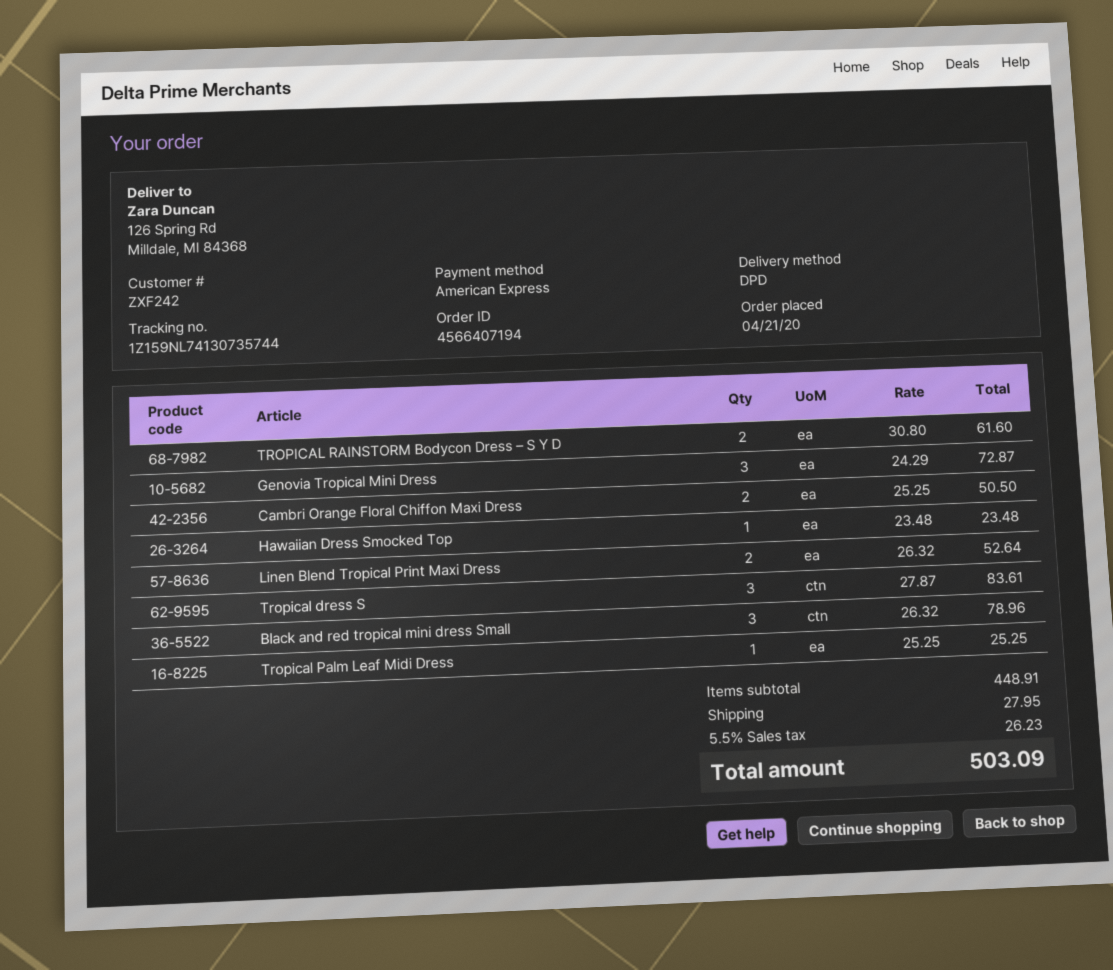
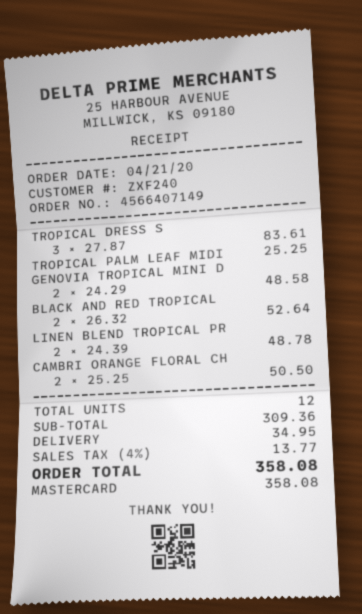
order number: 4566407194 -> 4566407149
customer number: ZXF242 -> ZXF240
payment method: American Express -> Mastercard
TROPICAL RAINSTORM Bodycon Dress – S Y D: 2 x 30.80 = 61.60 -> none
Genovia Tropical Mini Dress: 3 x 24.29 = 72.87 -> 2 x 24.29 = 48.58
Hawaiian Dress Smocked Top: 1 x 23.48 = 23.48 -> none
Linen Blend Tropical Print Maxi Dress: 2 x 26.32 = 52.64 -> 2 x 24.39 = 48.78
Black and red tropical mini dress Small: 3 x 26.32 = 78.96 -> 2 x 26.32 = 52.64
subtotal: 448.91 -> 309.36
shipping: 27.95 -> 34.95
tax: 5.5% = 26.23 -> 4% = 13.77
total: 503.09 -> 358.08

